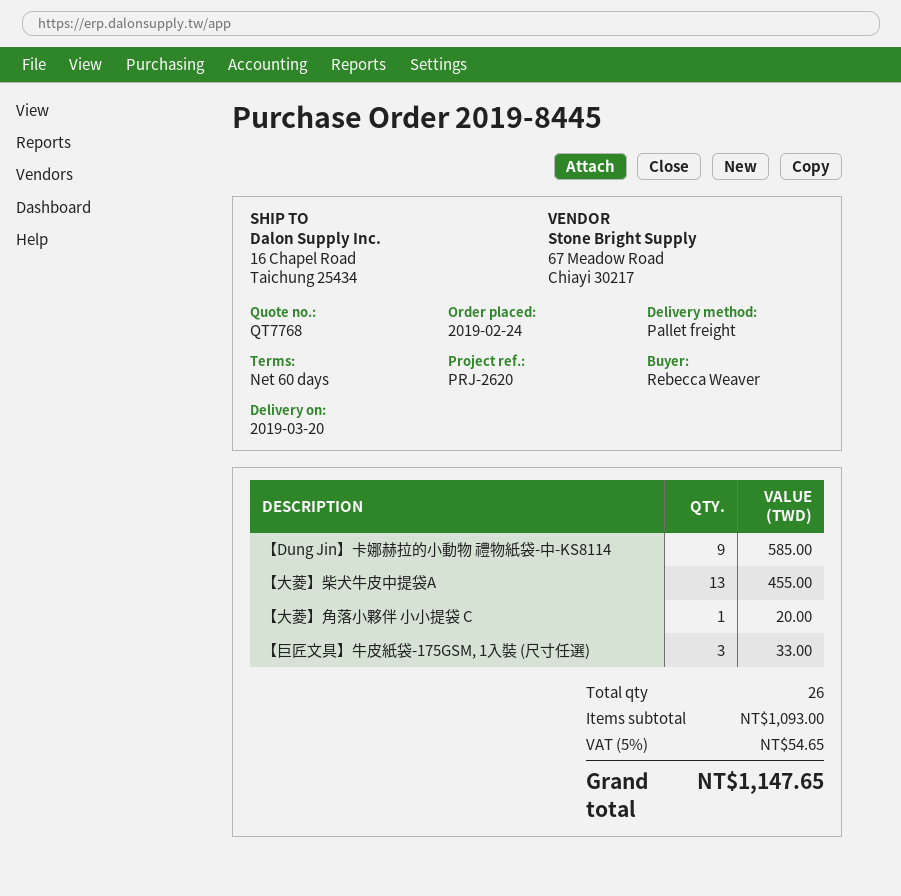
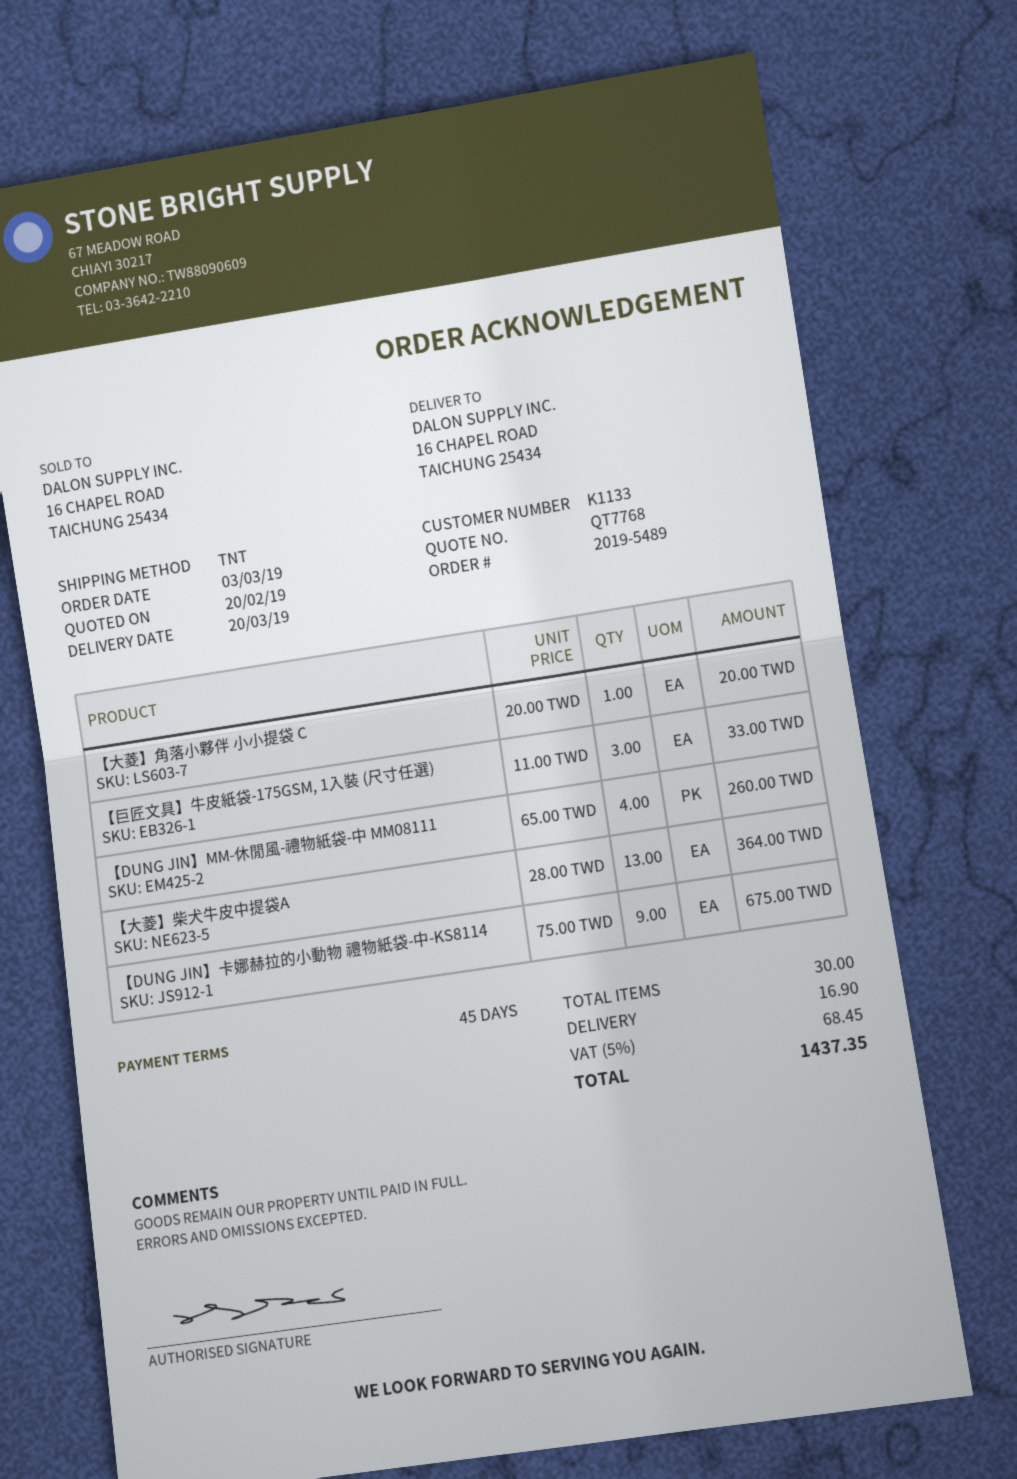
order number: 2019-8445 -> 2019-5489
order date: 2019-02-24 -> 2019-03-03
payment terms: 60 days -> 45 days
shipping method: pallet freight -> TNT
【Dung Jin】卡娜赫拉的小動物 禮物紙袋-中-KS8114: 9 for 585.00 -> 9 for 675.00
【大菱】柴犬牛皮中提袋A: 13 for 455.00 -> 13 for 364.00
【DUNG JIN】MM-休閒風-禮物紙袋-中 MM08111: none -> 4 for 260.00
total quantity: 26 -> 30
shipping: none -> 16.90
tax: 5% = 54.65 -> 5% = 68.45
total: 1147.65 -> 1437.35

